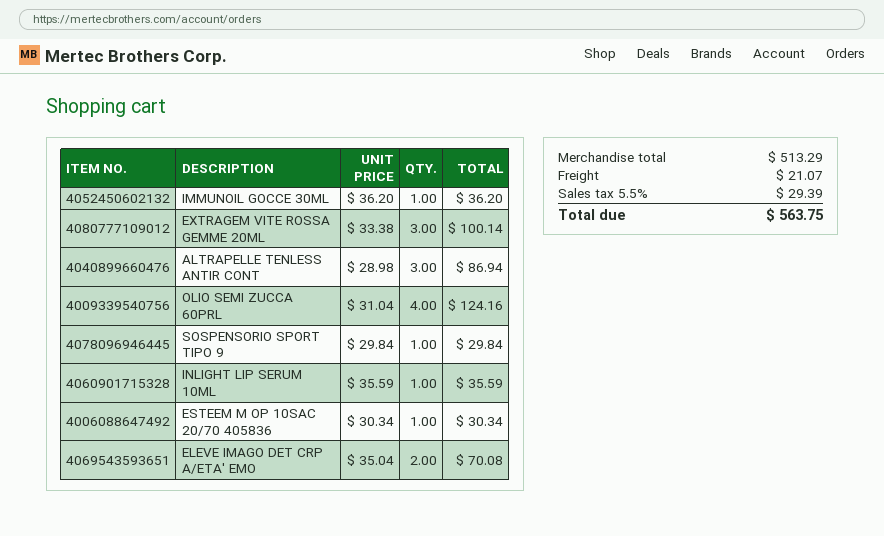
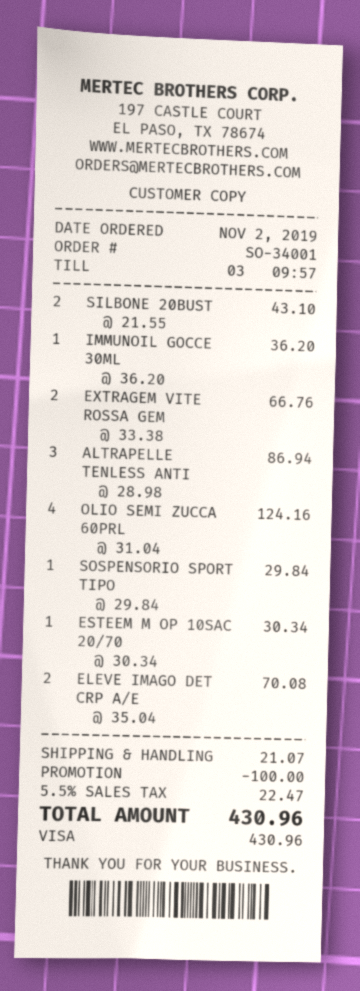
EXTRAGEM VITE ROSSA GEMME 20ML: 3 x 33.38 = 100.14 -> 2 x 33.38 = 66.76
INLIGHT LIP SERUM 10ML: 1 x 35.59 = 35.59 -> none
SILBONE 20BUST: none -> 2 x 21.55 = 43.10
discount: none -> 100.00
tax: 5.5% = 29.39 -> 5.5% = 22.47
total: 563.75 -> 430.96

